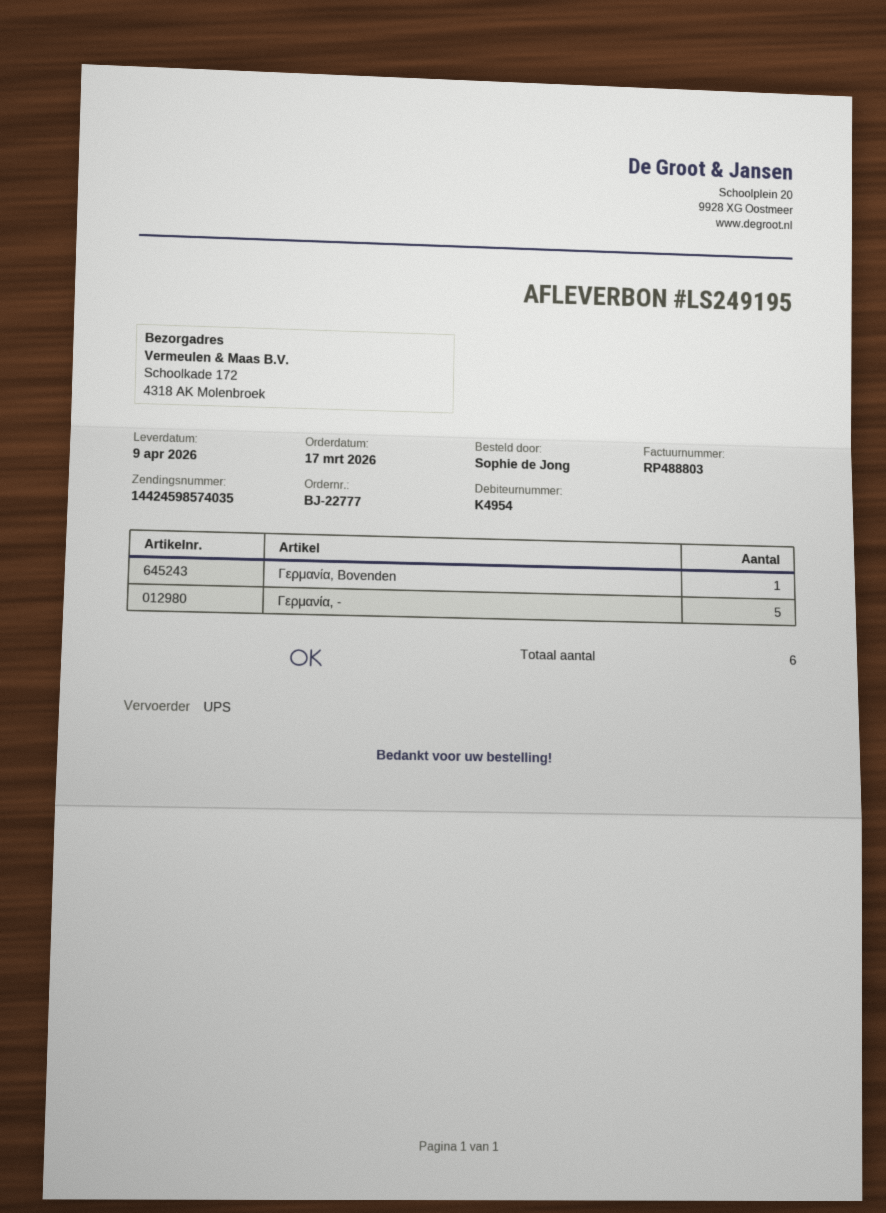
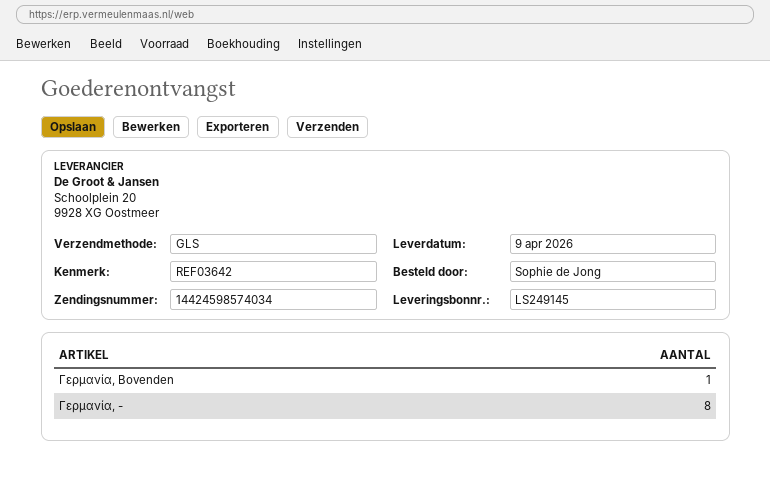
delivery note number: LS249195 -> LS249145
shipping method: UPS -> GLS
tracking number: 14424598574035 -> 14424598574034
Γερμανία, -: 5 -> 8

